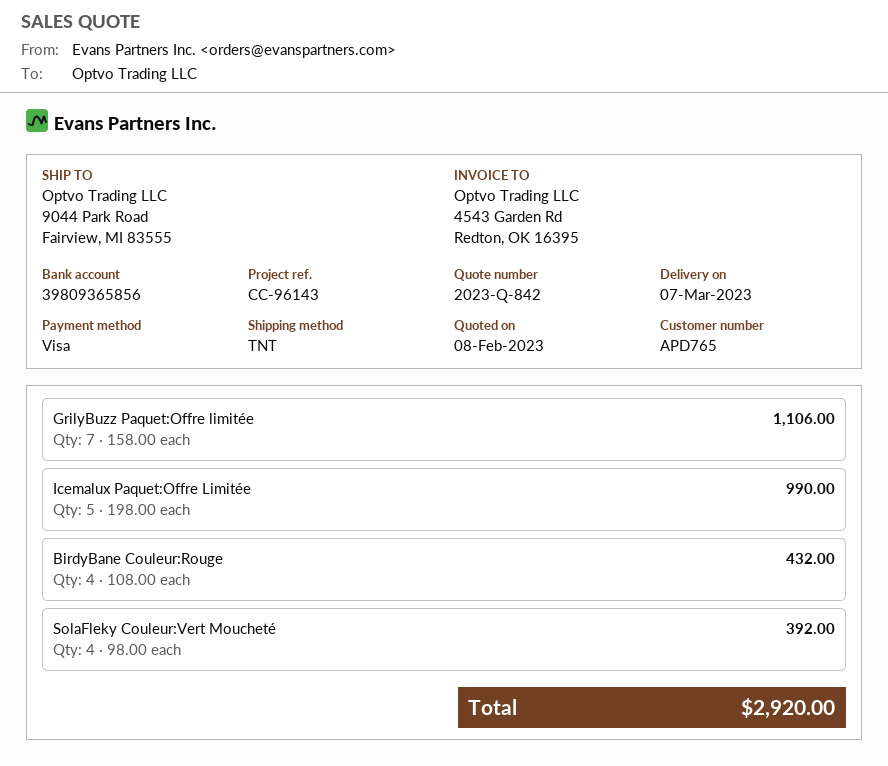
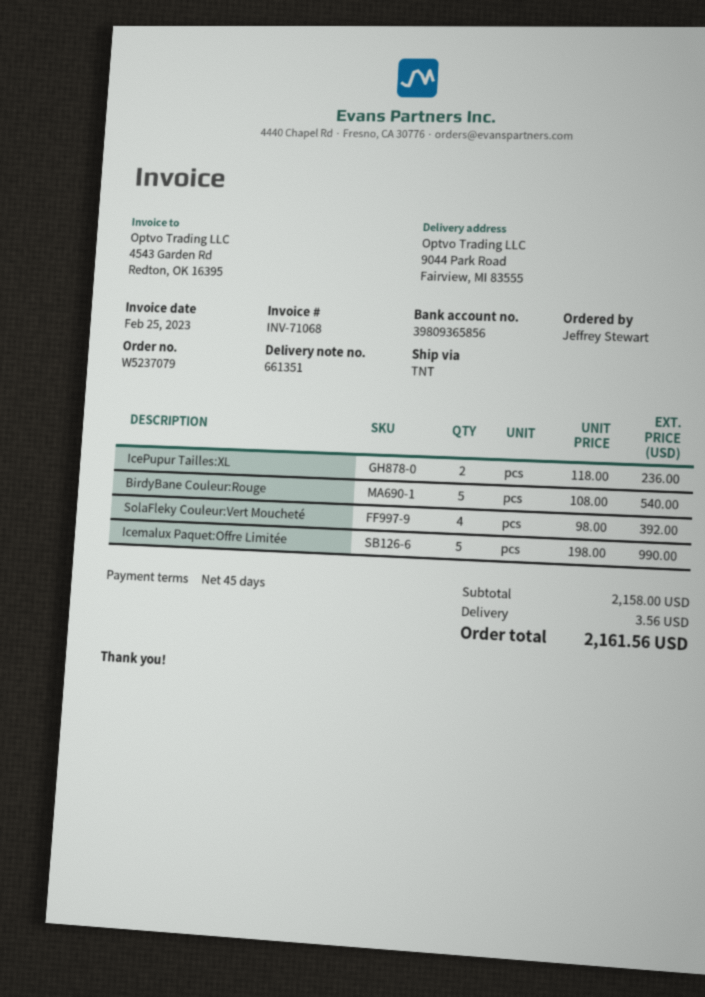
GrilyBuzz Paquet:Offre limitée: 7 x 158.00 = 1106.00 -> none
BirdyBane Couleur:Rouge: 4 x 108.00 = 432.00 -> 5 x 108.00 = 540.00
IcePupur Tailles:XL: none -> 2 x 118.00 = 236.00
shipping: none -> 3.56
total: 2920.00 -> 2161.56

